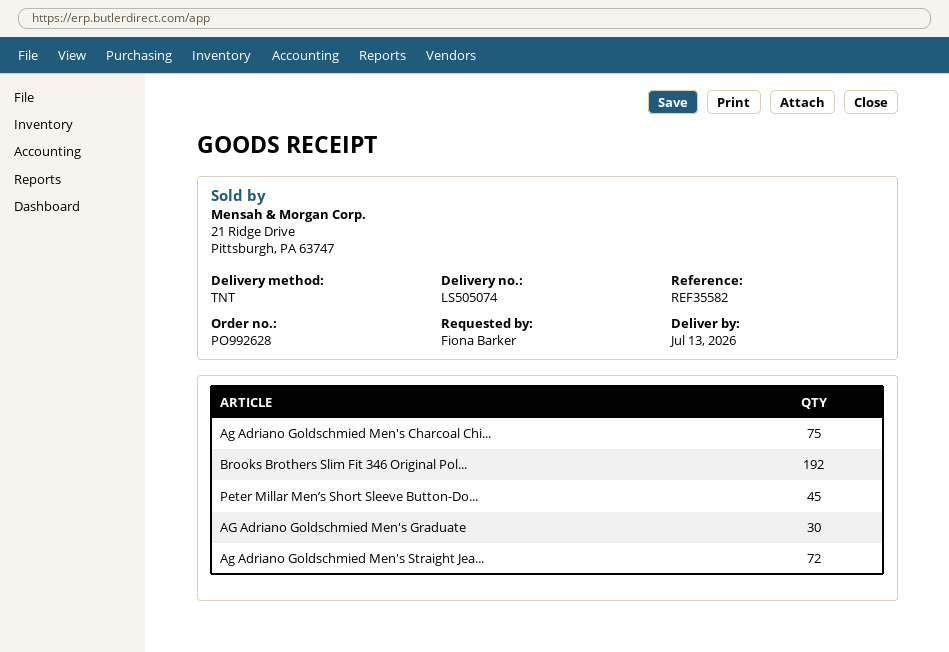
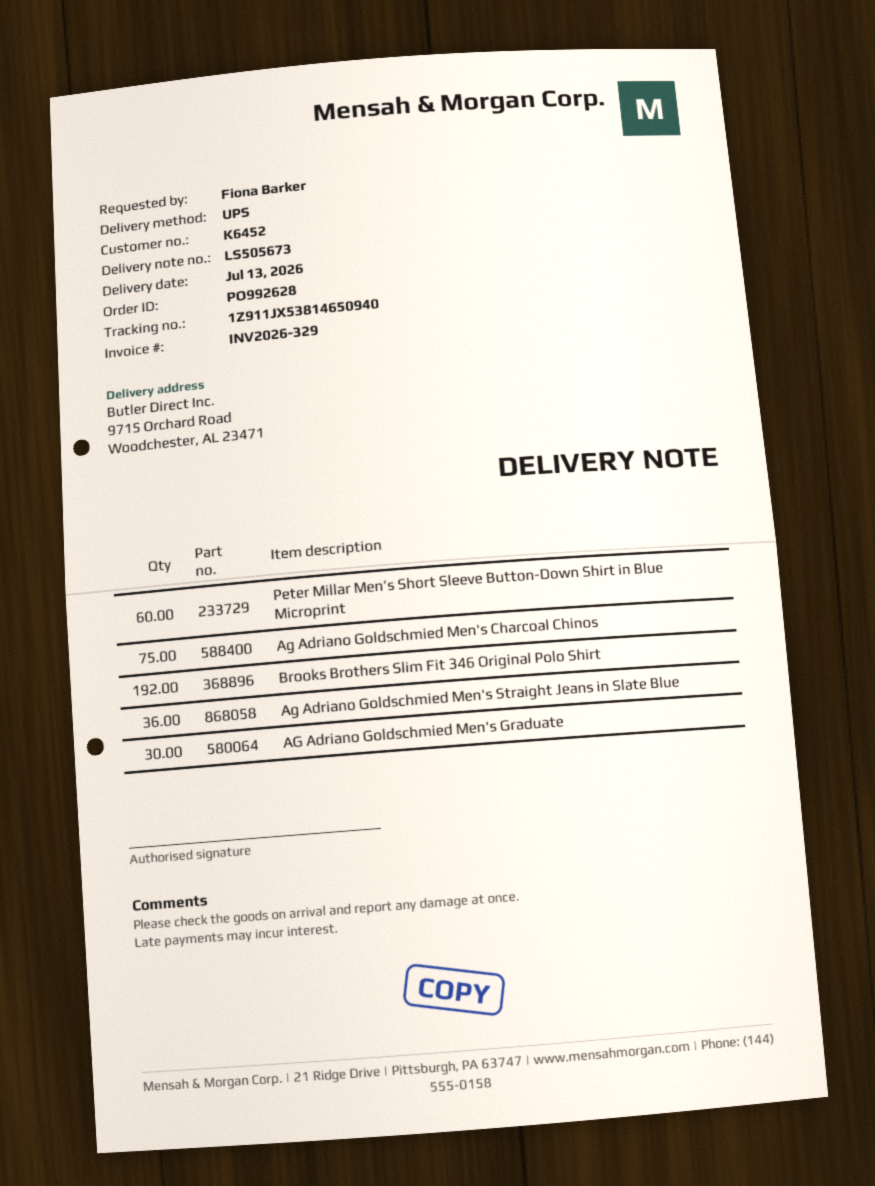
delivery note number: LS505074 -> LS505673
shipping method: TNT -> UPS
Peter Millar Men’s Short Sleeve Button-Do...: 45 -> 60
Ag Adriano Goldschmied Men's Straight Jea...: 72 -> 36

